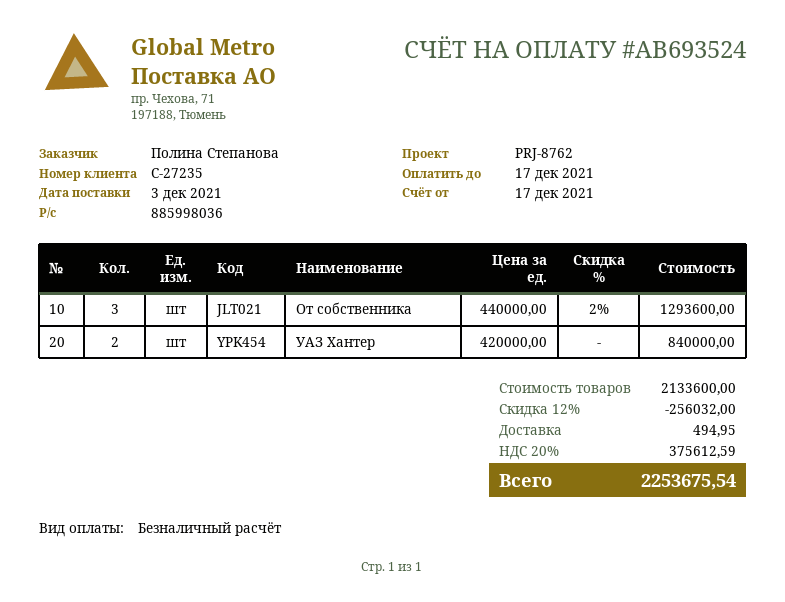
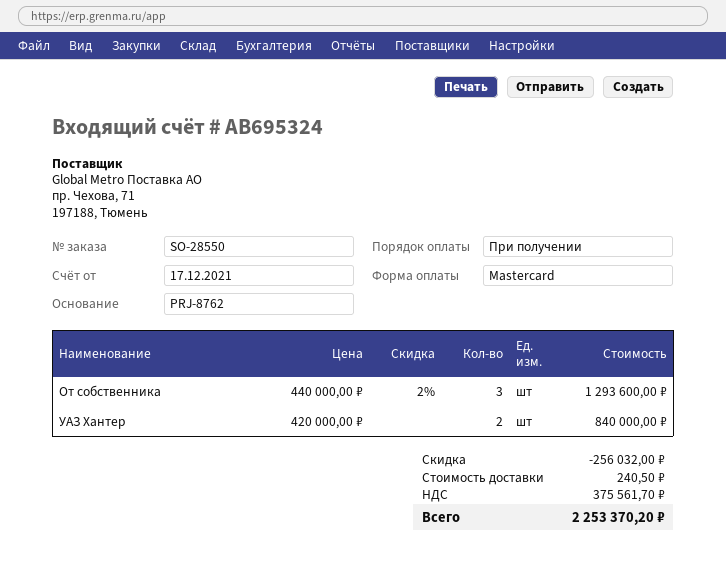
invoice number: AB693524 -> AB695324
payment method: bank transfer -> Mastercard
shipping: 494.95 -> 240.50
tax: 375612.59 -> 375561.70
total: 2253675.54 -> 2253370.20

